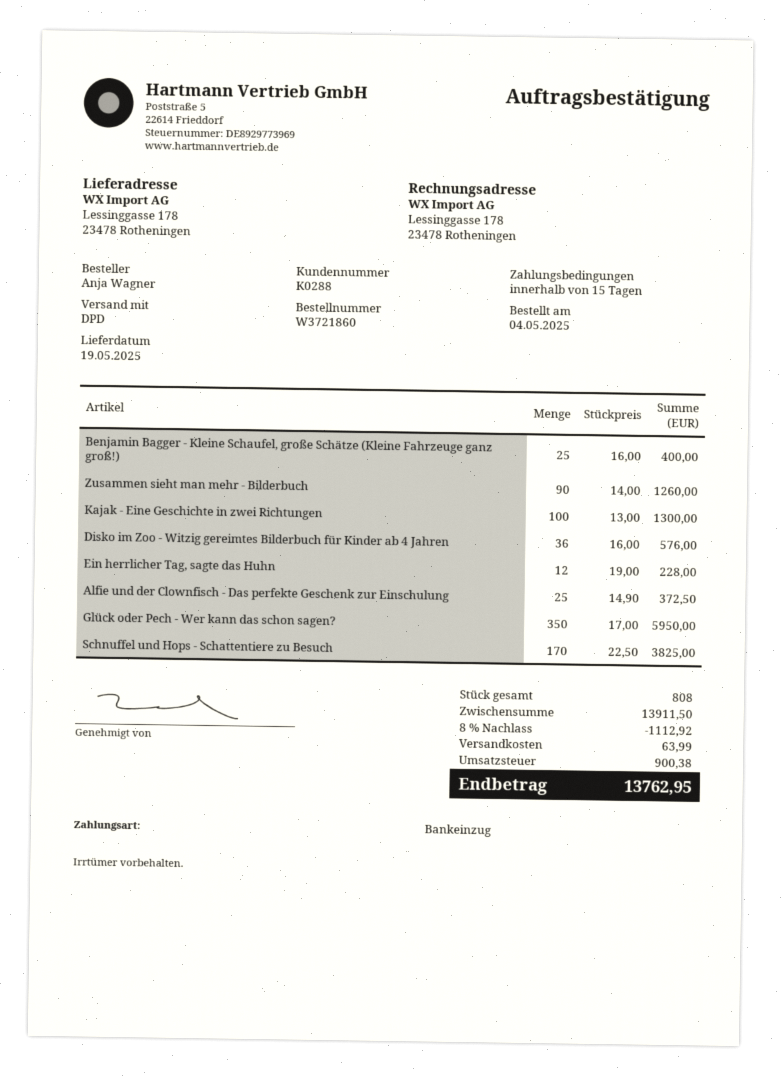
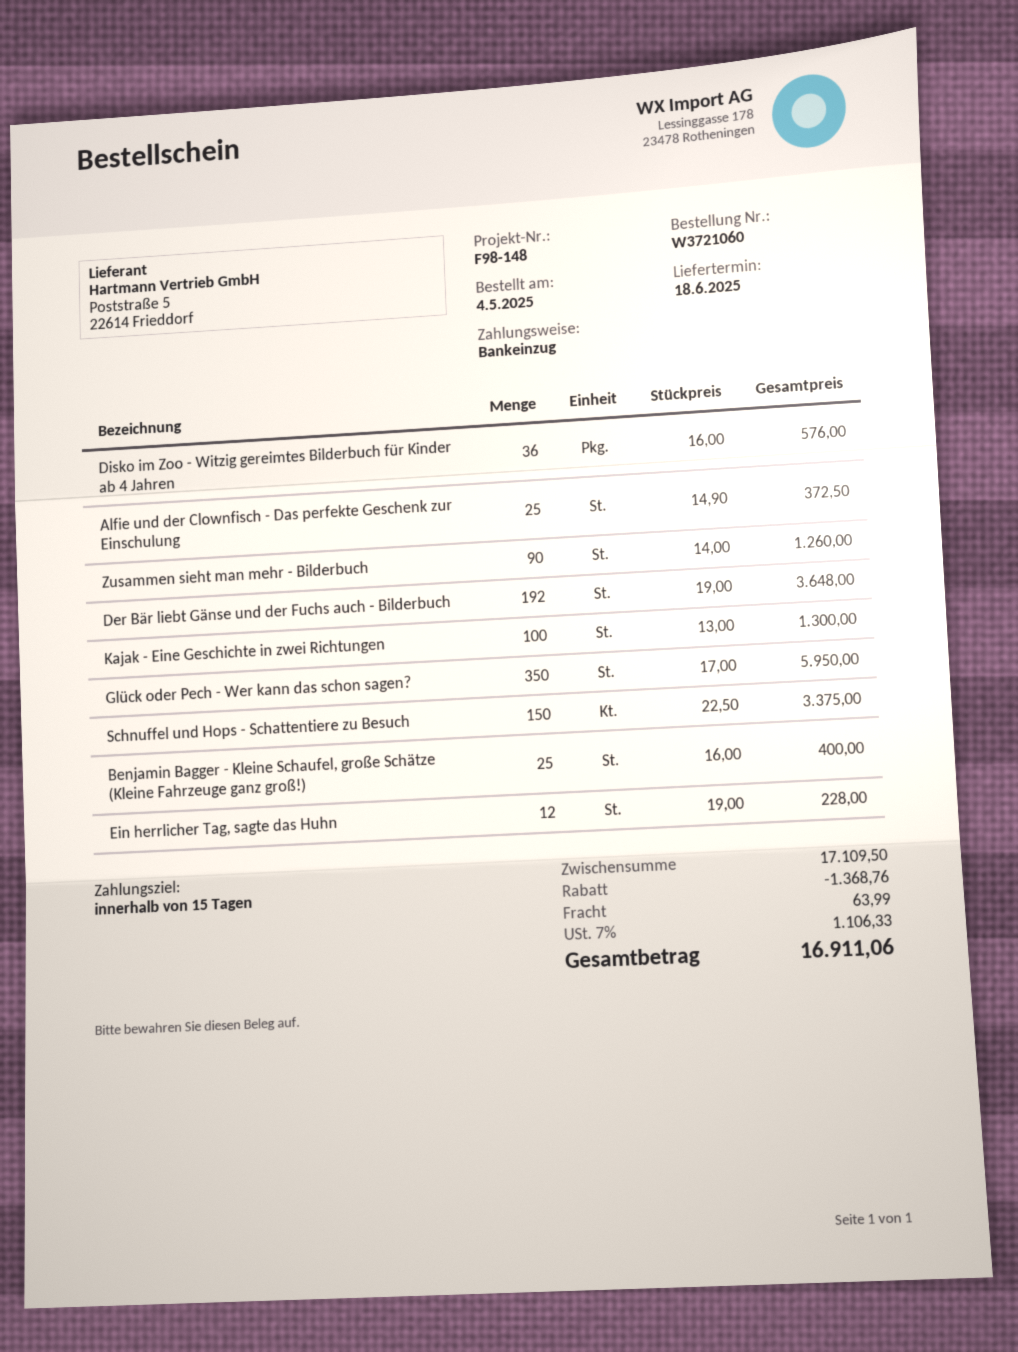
order number: W3721860 -> W3721060
delivery date: 2025-05-19 -> 2025-06-18
Schnuffel und Hops - Schattentiere zu Besuch: 170 x 22.50 = 3825.00 -> 150 x 22.50 = 3375.00
Der Bär liebt Gänse und der Fuchs auch - Bilderbuch: none -> 192 x 19.00 = 3648.00
subtotal: 13911.50 -> 17109.50
discount: 1112.92 -> 1368.76
tax: 900.38 -> 1106.33
total: 13762.95 -> 16911.06

